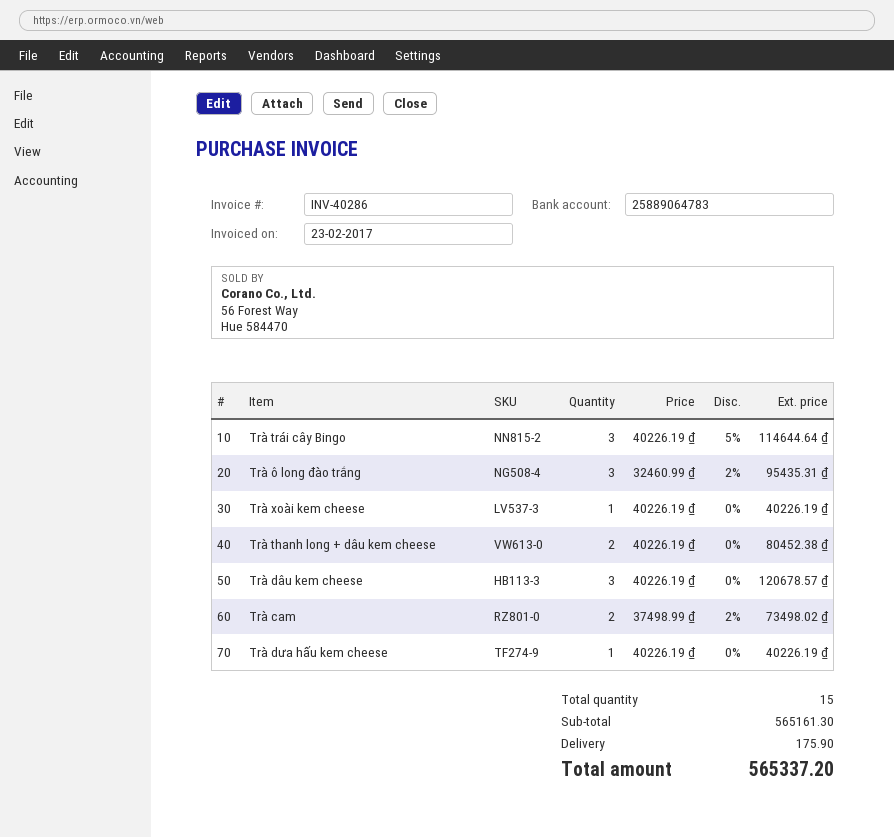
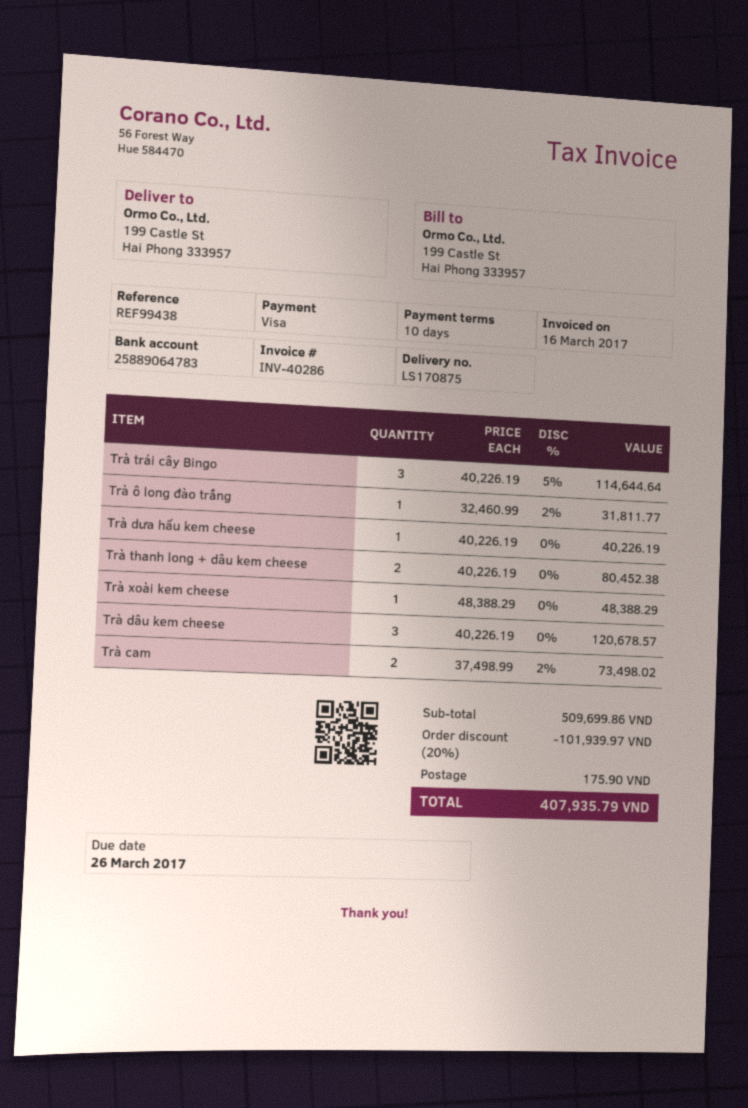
invoice date: 2017-02-23 -> 2017-03-16
Trà ô long đào trắng: 3 x 32460.99 - 2% = 95435.31 -> 1 x 32460.99 - 2% = 31811.77
Trà xoài kem cheese: 1 x 40226.19 = 40226.19 -> 1 x 48388.29 = 48388.29
subtotal: 565161.30 -> 509699.86
discount: none -> 20% = 101939.97
total: 565337.20 -> 407935.79

